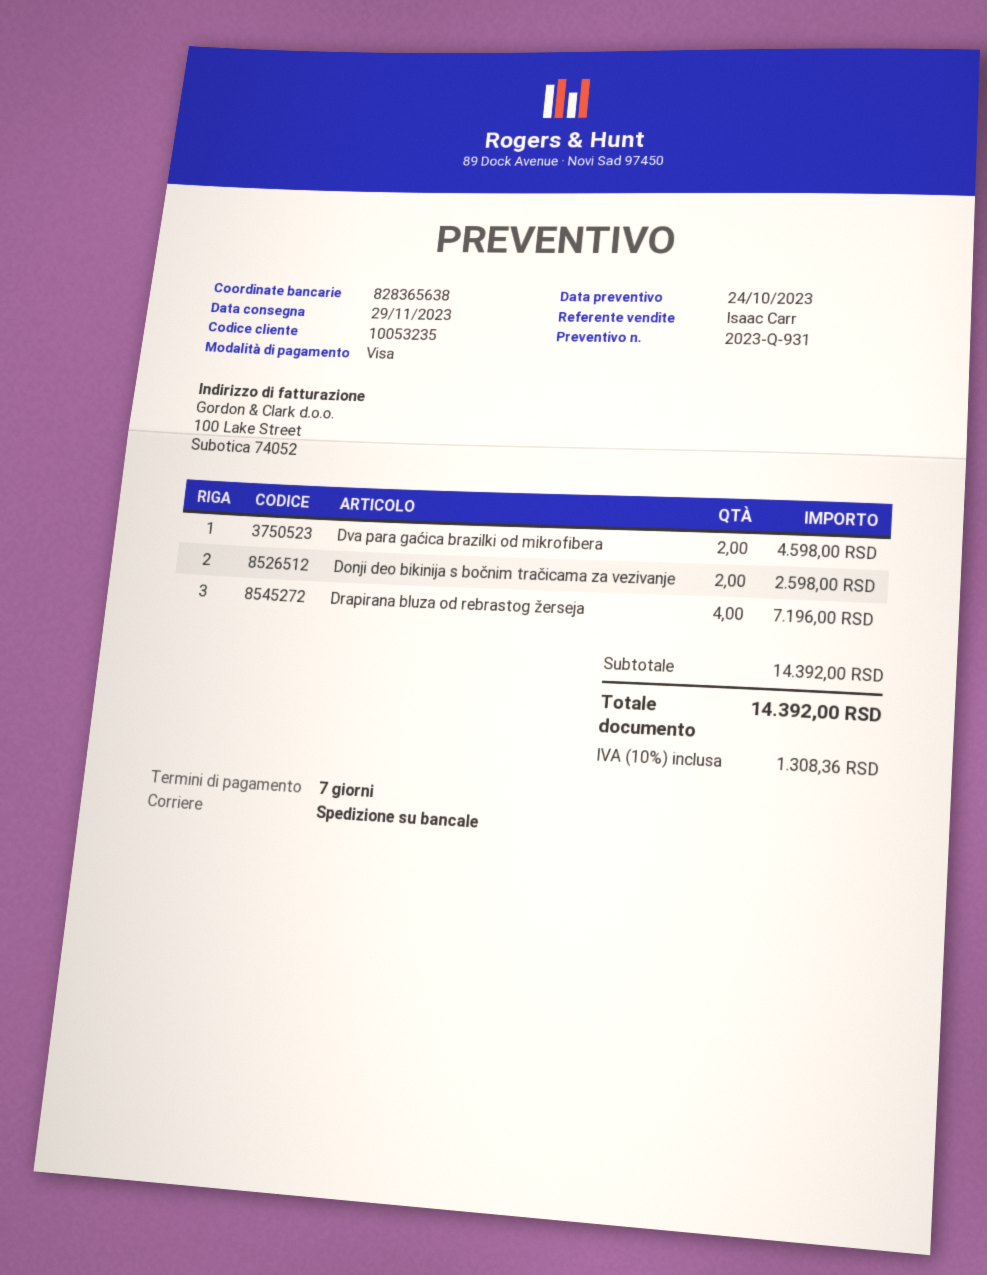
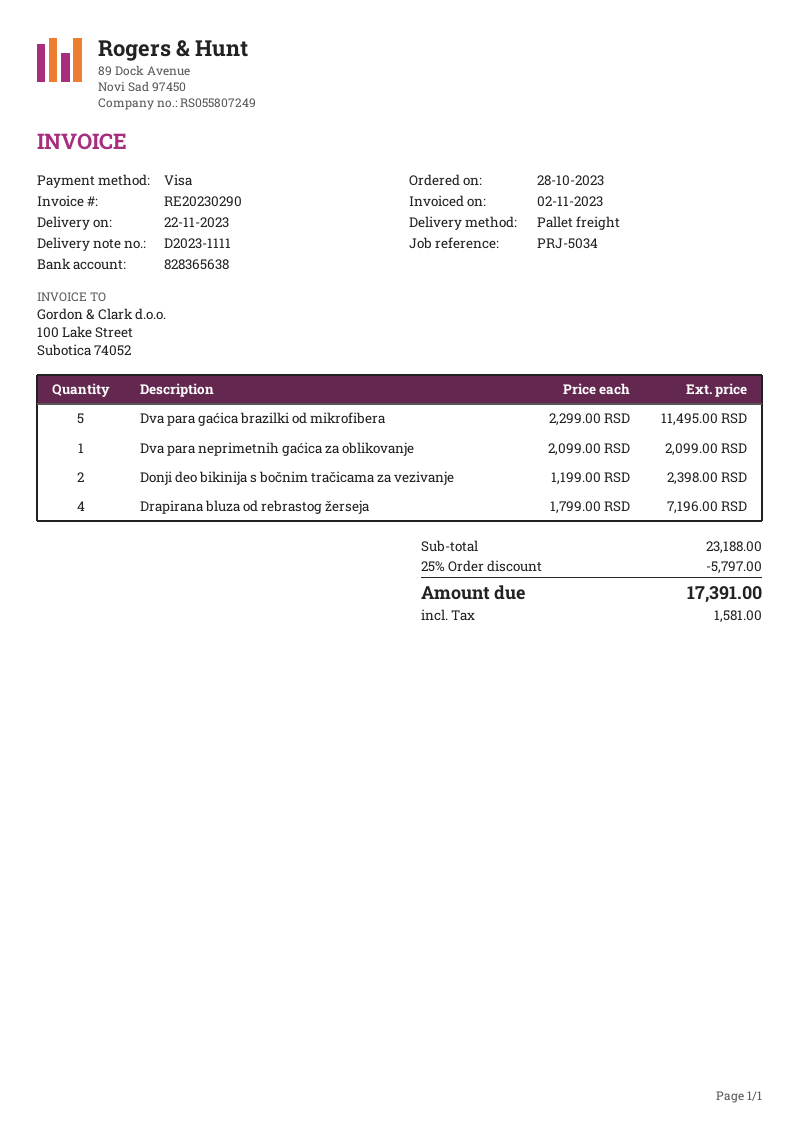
delivery date: 2023-11-29 -> 2023-11-22
Dva para gaćica brazilki od mikrofibera: 2 for 4598.00 -> 5 for 11495.00
Donji deo bikinija s bočnim tračicama za vezivanje: 2 for 2598.00 -> 2 for 2398.00
Dva para neprimetnih gaćica za oblikovanje: none -> 1 for 2099.00
subtotal: 14392.00 -> 23188.00
discount: none -> 25% = 5797.00
tax: 1308.36 -> 1581.00
total: 14392.00 -> 17391.00

